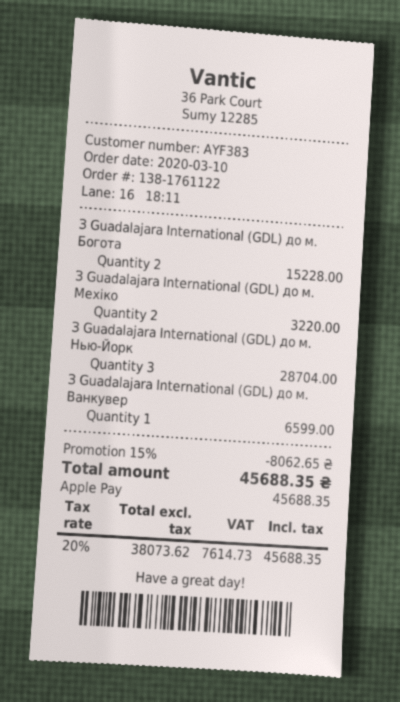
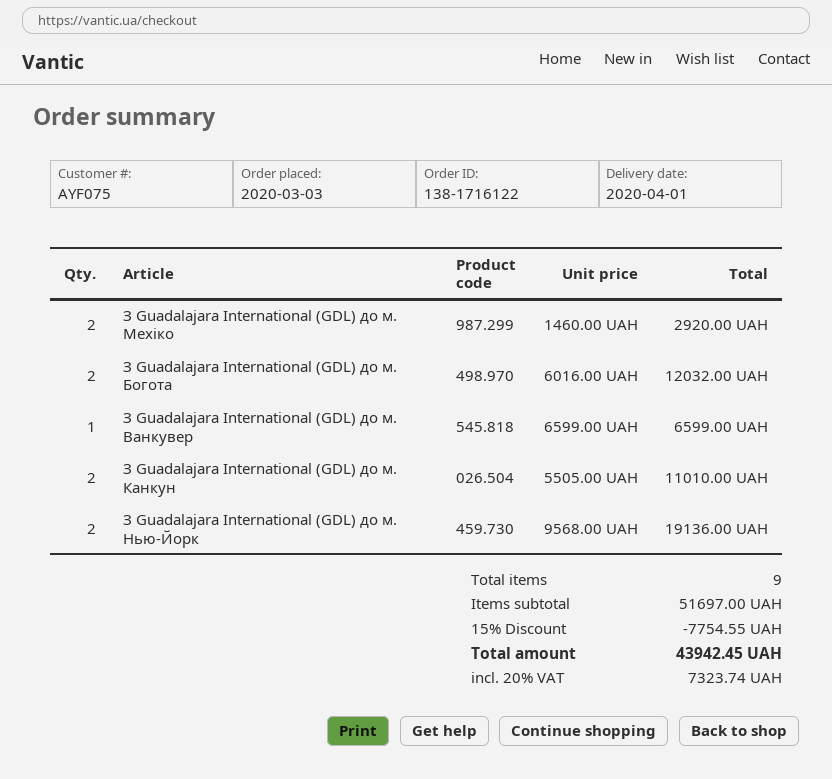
order number: 138-1761122 -> 138-1716122
order date: 2020-03-10 -> 2020-03-03
customer number: AYF383 -> AYF075
З Guadalajara International (GDL) до м. Богота: 2 for 15228.00 -> 2 for 12032.00
З Guadalajara International (GDL) до м. Мехіко: 2 for 3220.00 -> 2 for 2920.00
З Guadalajara International (GDL) до м. Нью-Йорк: 3 for 28704.00 -> 2 for 19136.00
З Guadalajara International (GDL) до м. Канкун: none -> 2 for 11010.00
discount: 15% = 8062.65 -> 15% = 7754.55
tax: 20% = 7614.73 -> 20% = 7323.74
total: 45688.35 -> 43942.45

